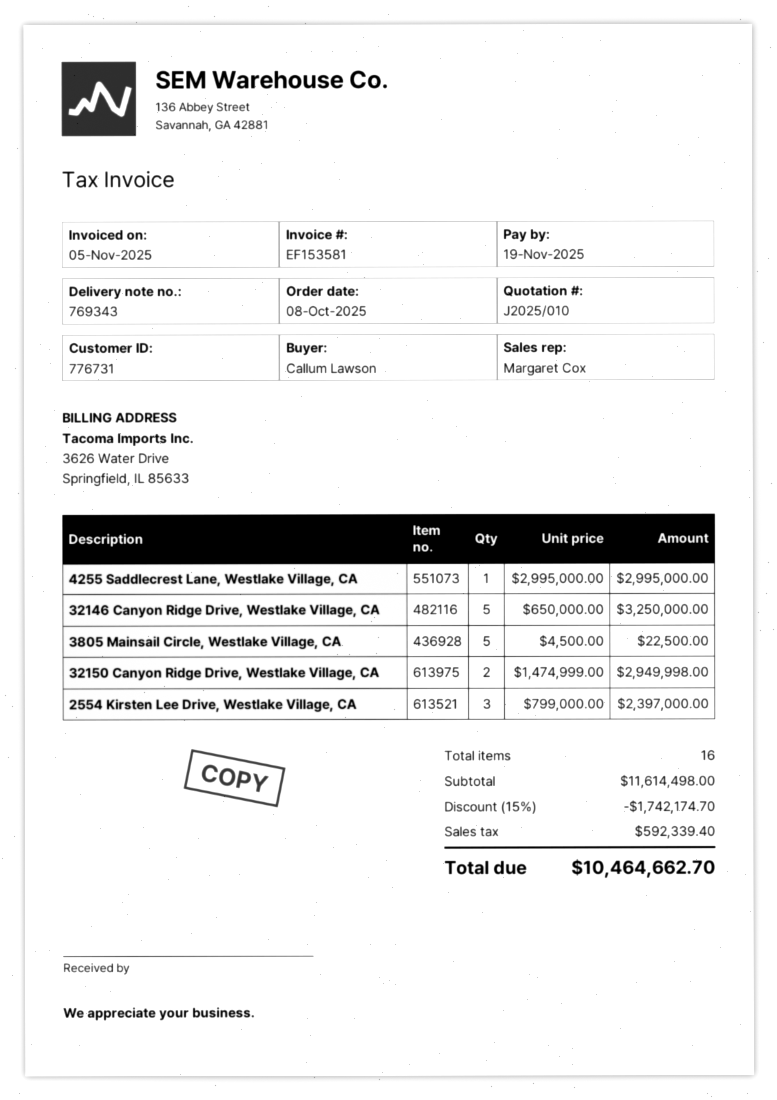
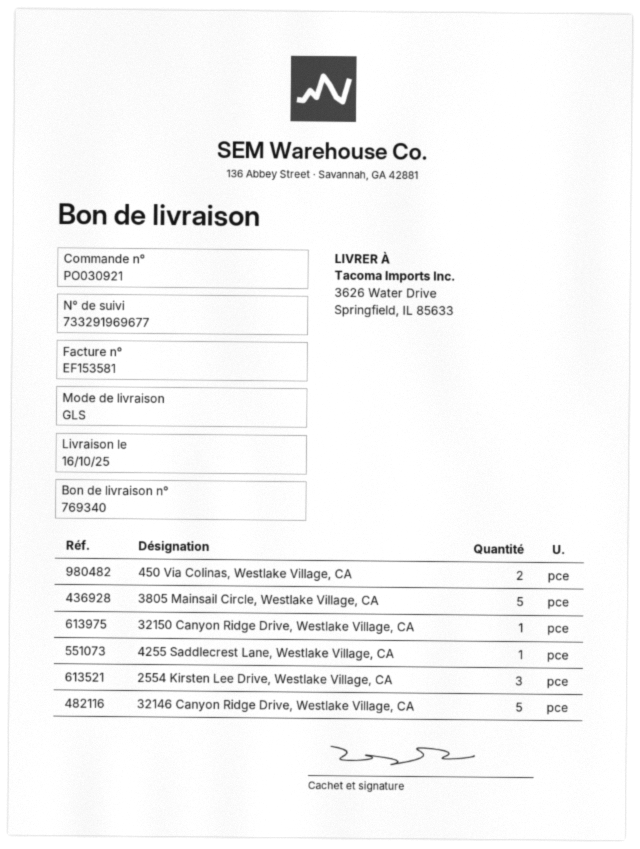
delivery note number: 769343 -> 769340
32150 Canyon Ridge Drive, Westlake Village, CA: 2 -> 1
450 Via Colinas, Westlake Village, CA: none -> 2

